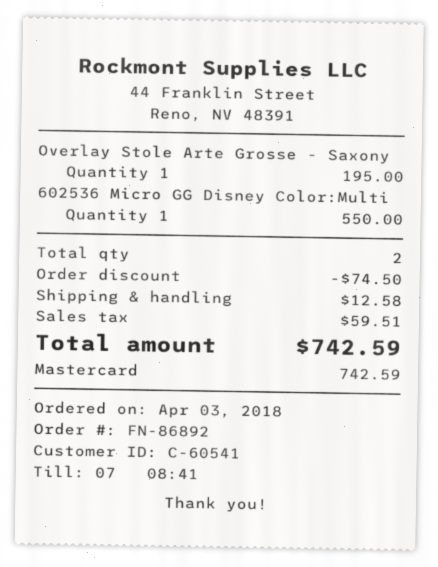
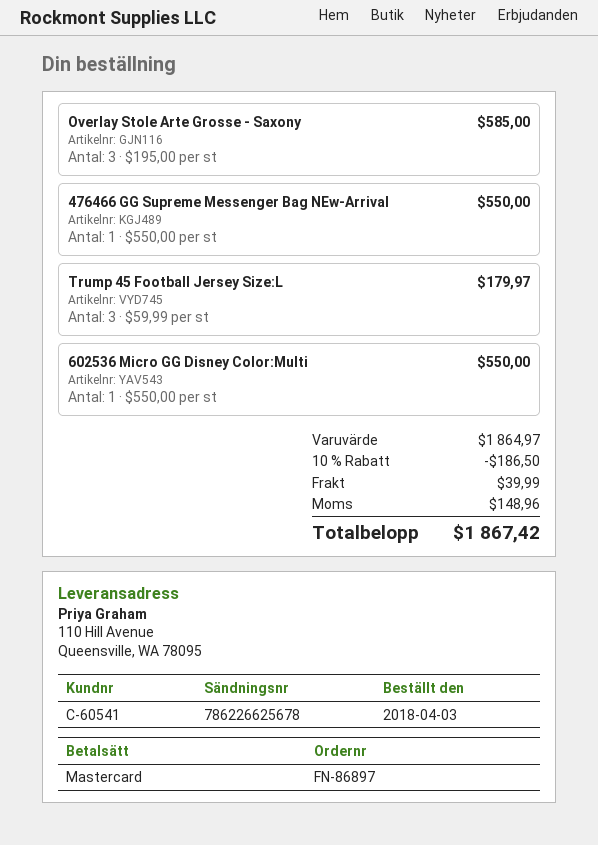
order number: FN-86892 -> FN-86897
Overlay Stole Arte Grosse - Saxony: 1 for 195.00 -> 3 for 585.00
476466 GG Supreme Messenger Bag NEw-Arrival: none -> 1 for 550.00
Trump 45 Football Jersey Size:L: none -> 3 for 179.97
discount: 74.50 -> 186.50
shipping: 12.58 -> 39.99
tax: 59.51 -> 148.96
total: 742.59 -> 1867.42

